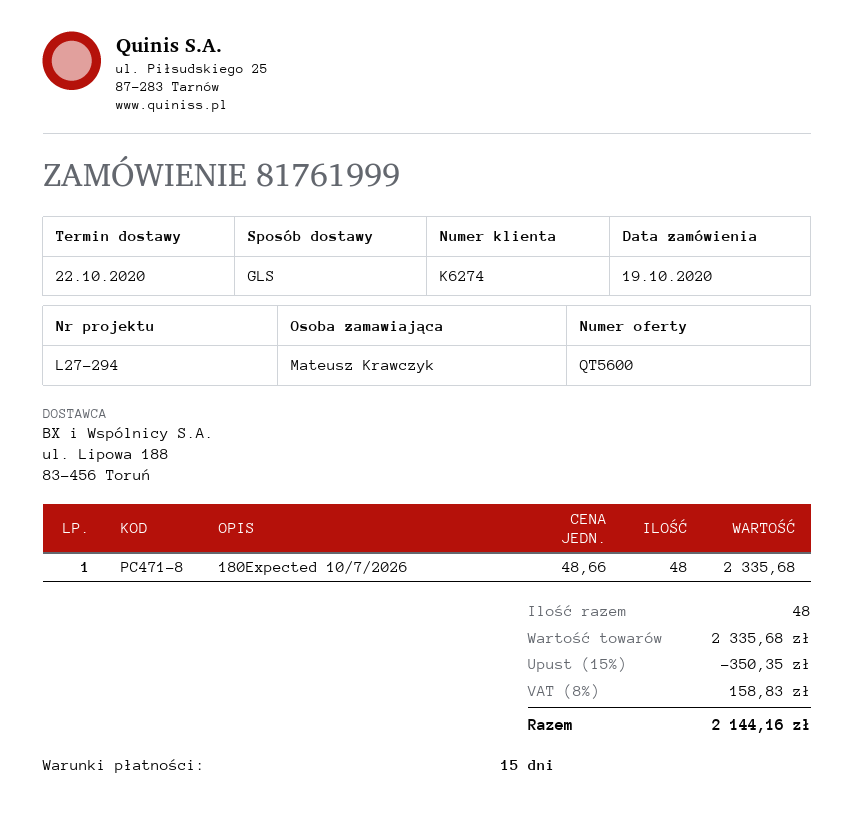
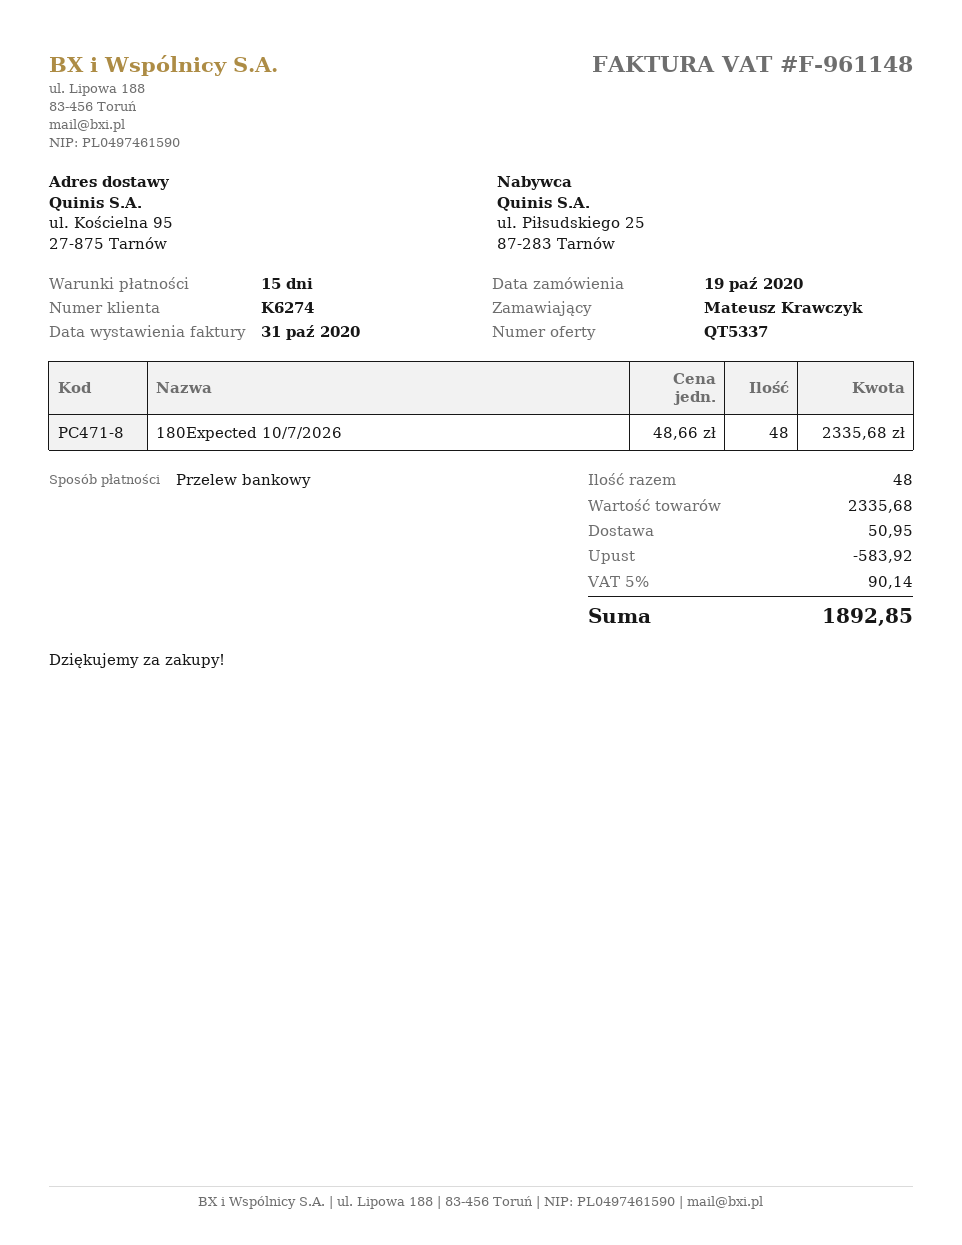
quote number: QT5600 -> QT5337
discount: 350.35 -> 583.92
shipping: none -> 50.95
tax: 8% = 158.83 -> 5% = 90.14
total: 2144.16 -> 1892.85

